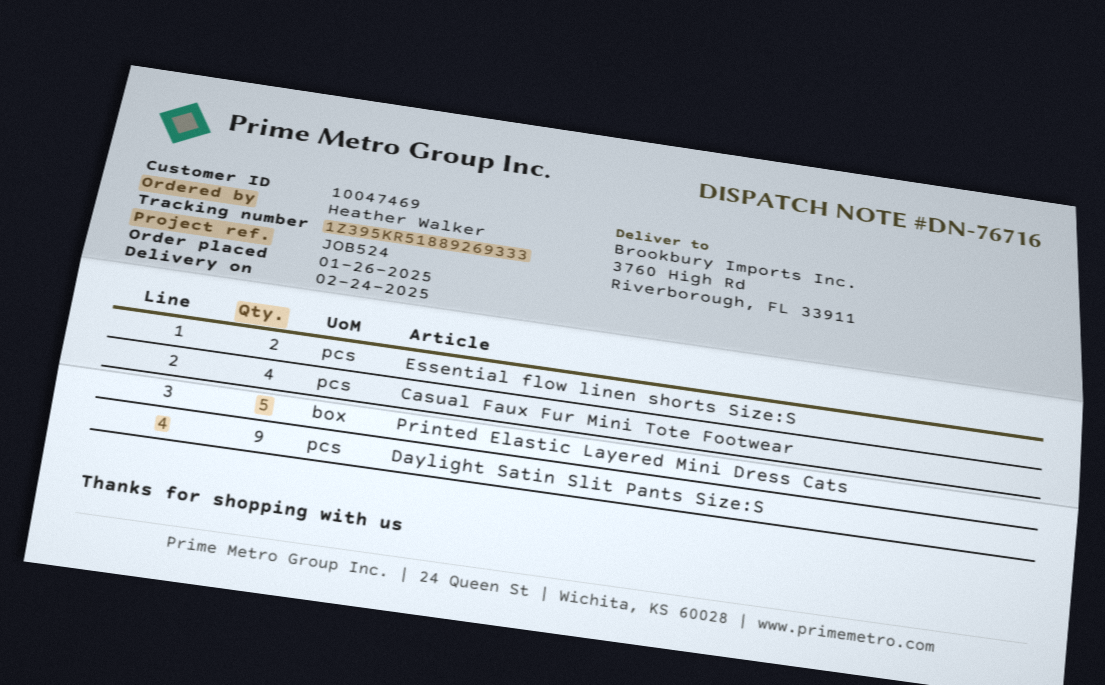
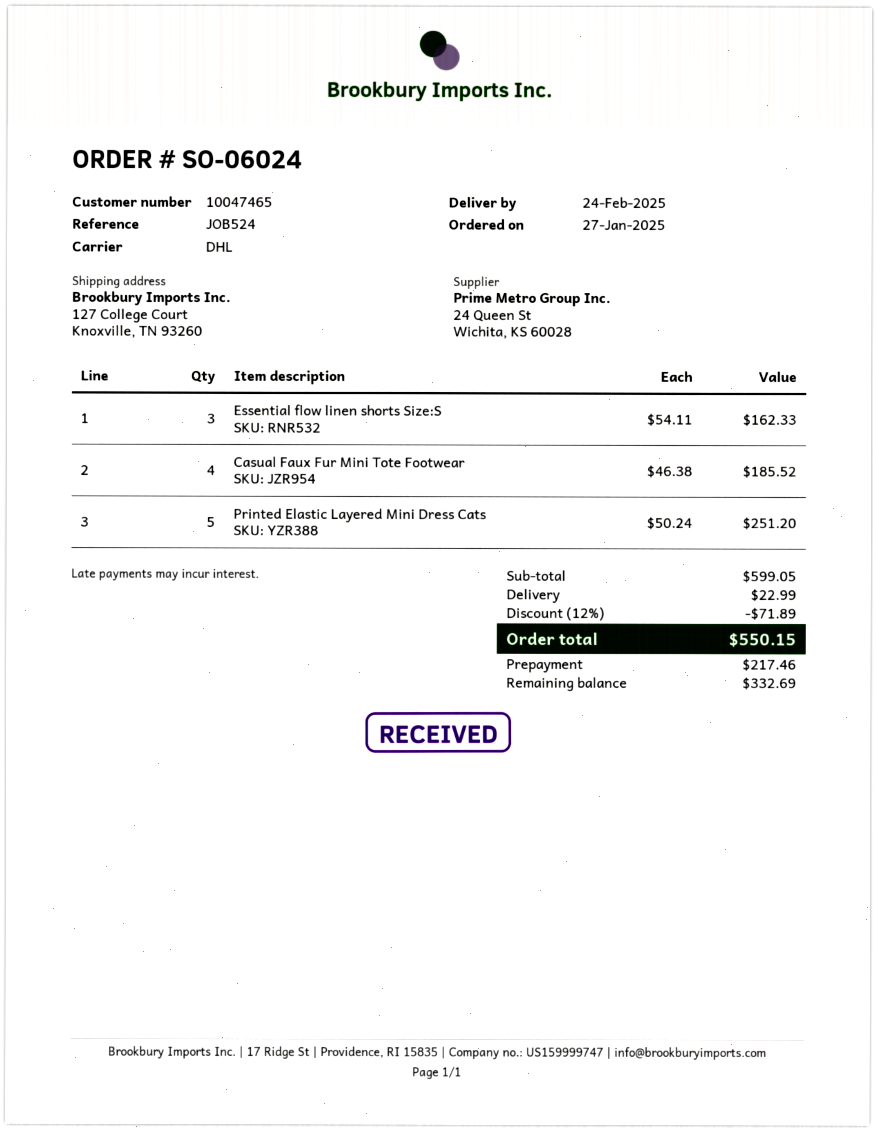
order date: 2025-01-26 -> 2025-01-27
customer number: 10047469 -> 10047465
ship to: 3760 High Rd, Riverborough, FL 33911 -> 127 College Court, Knoxville, TN 93260
Essential flow linen shorts Size:S: 2 -> 3
Daylight Satin Slit Pants Size:S: 9 -> none

